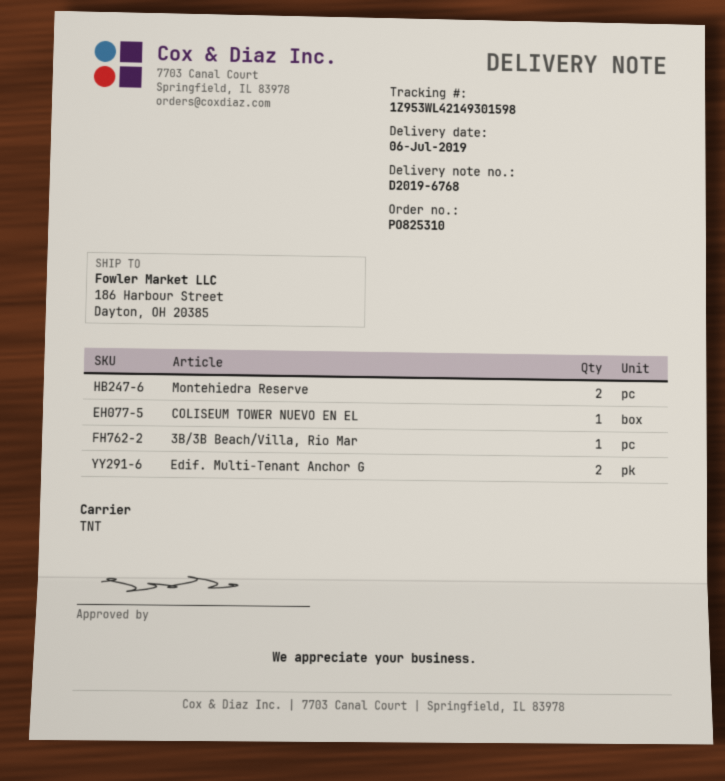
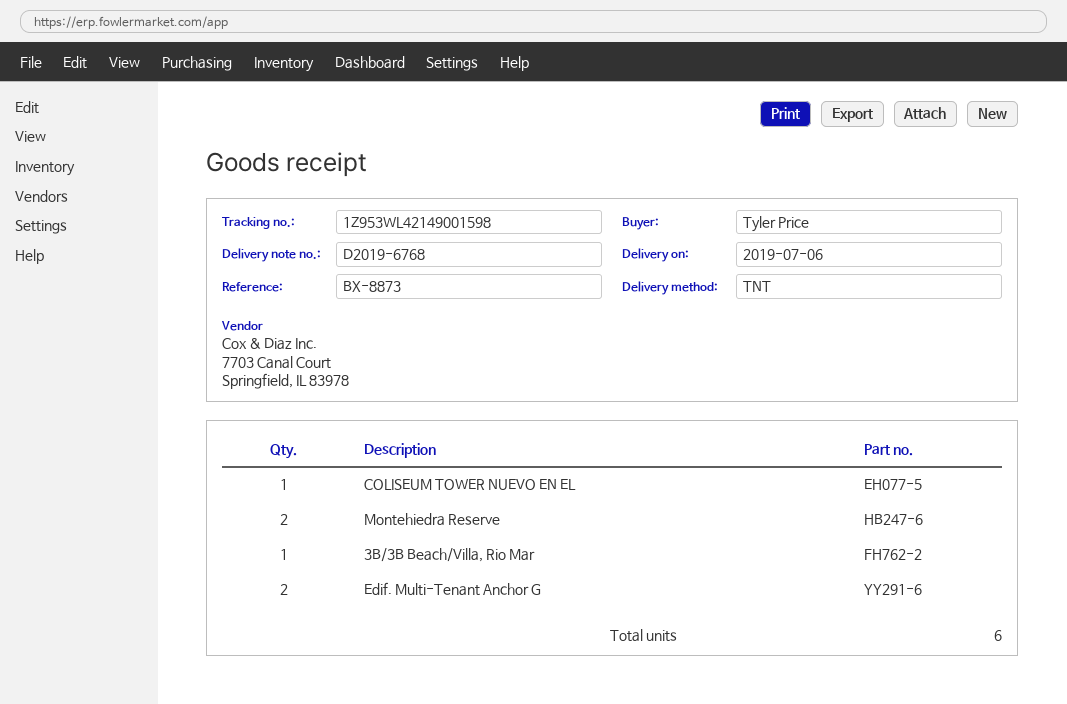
tracking number: 1Z953WL42149301598 -> 1Z953WL42149001598

